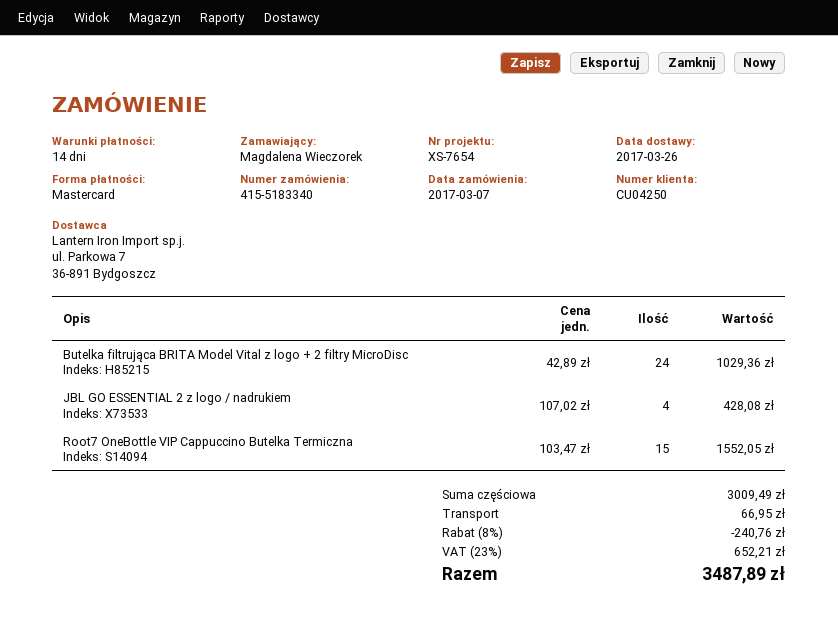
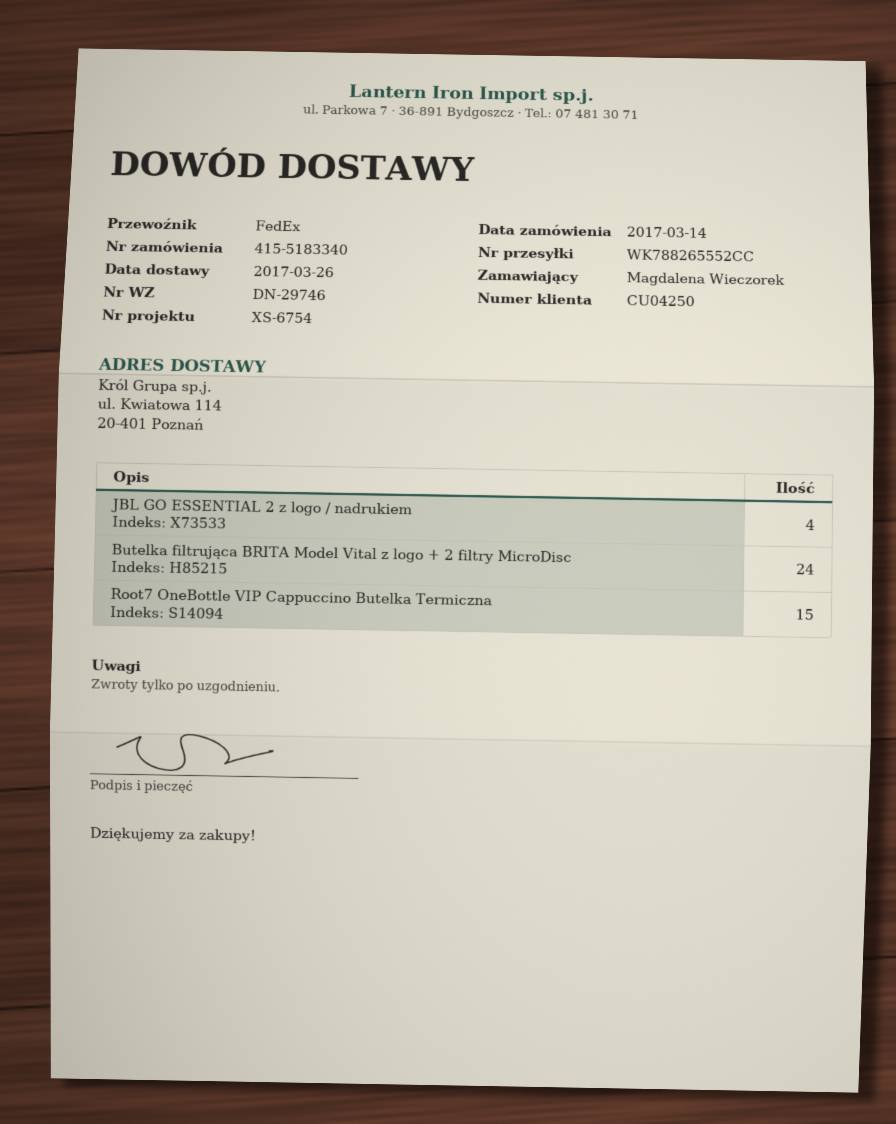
order date: 2017-03-07 -> 2017-03-14
reference: XS-7654 -> XS-6754

